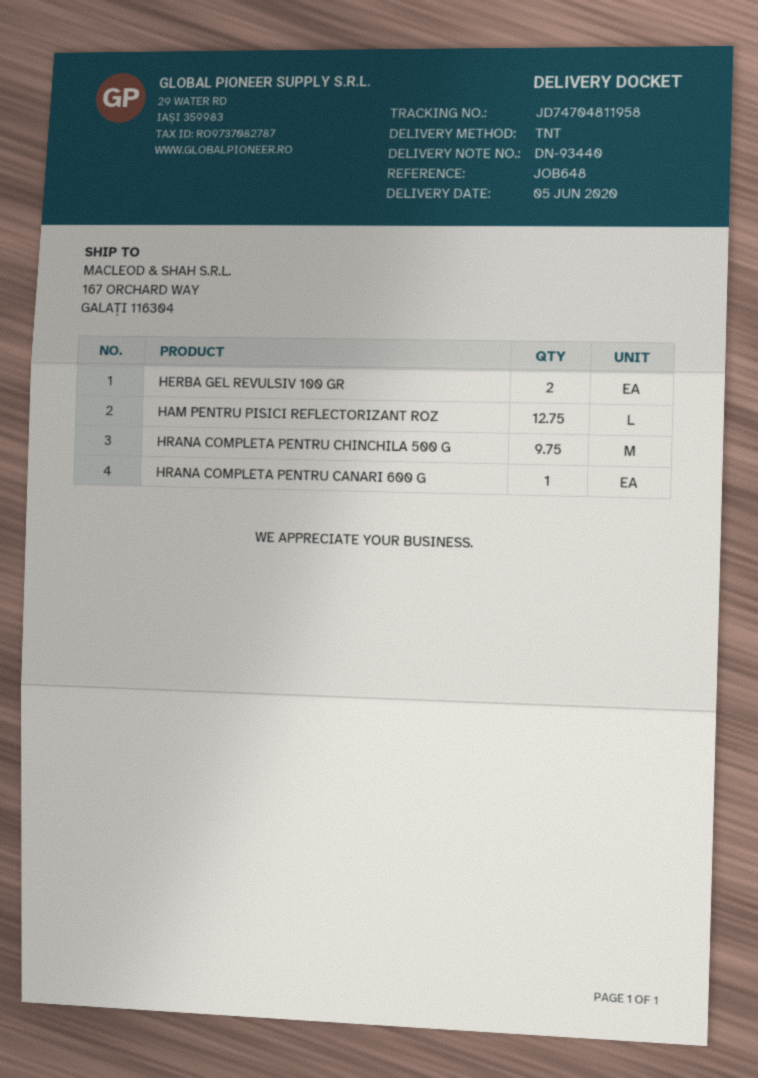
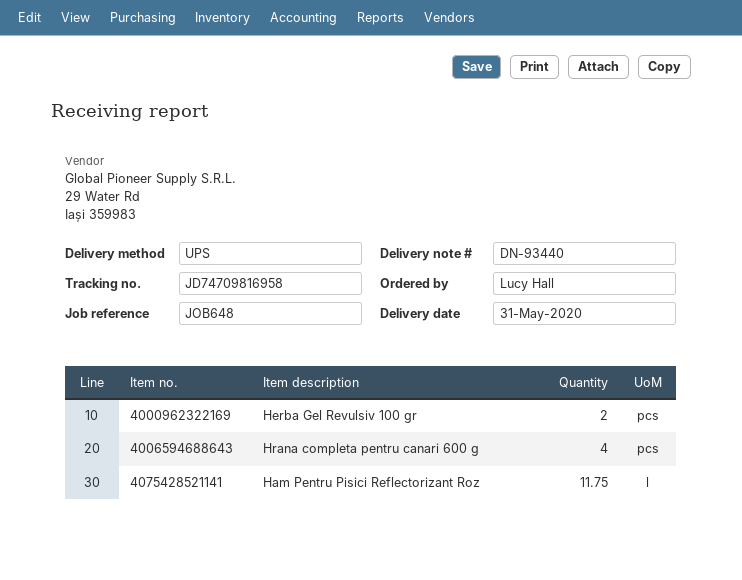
delivery date: 2020-06-05 -> 2020-05-31
shipping method: TNT -> UPS
tracking number: JD74704811958 -> JD74709816958
HAM PENTRU PISICI REFLECTORIZANT ROZ: 12.75 -> 11.75
HRANA COMPLETA PENTRU CHINCHILA 500 G: 9.75 -> none
HRANA COMPLETA PENTRU CANARI 600 G: 1 -> 4

